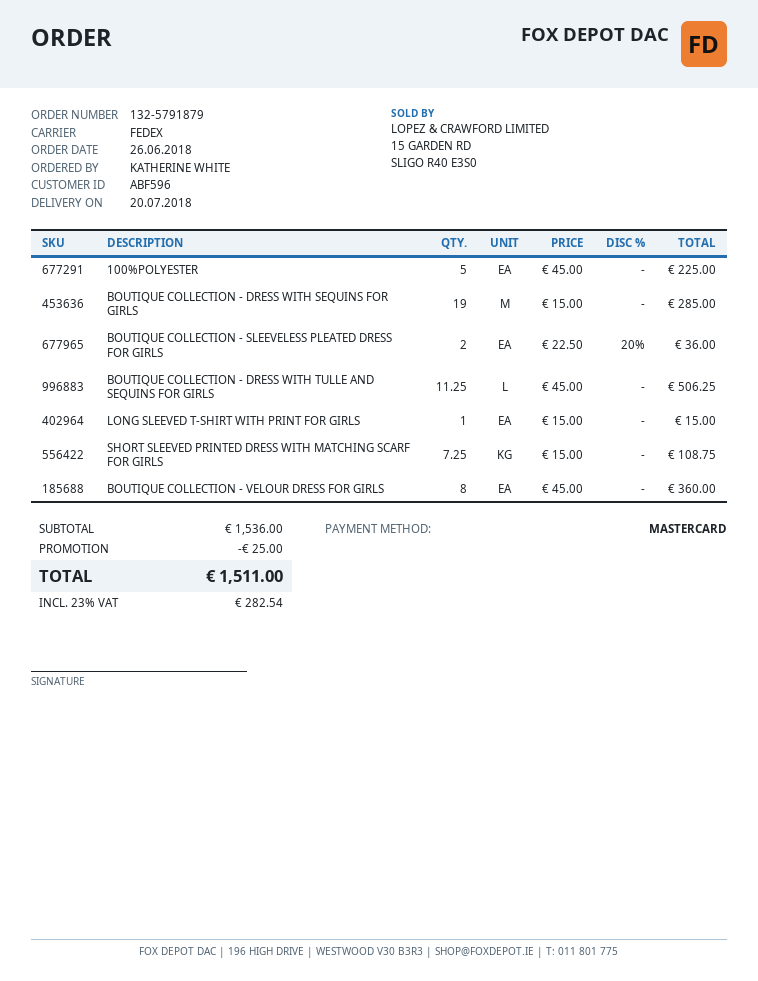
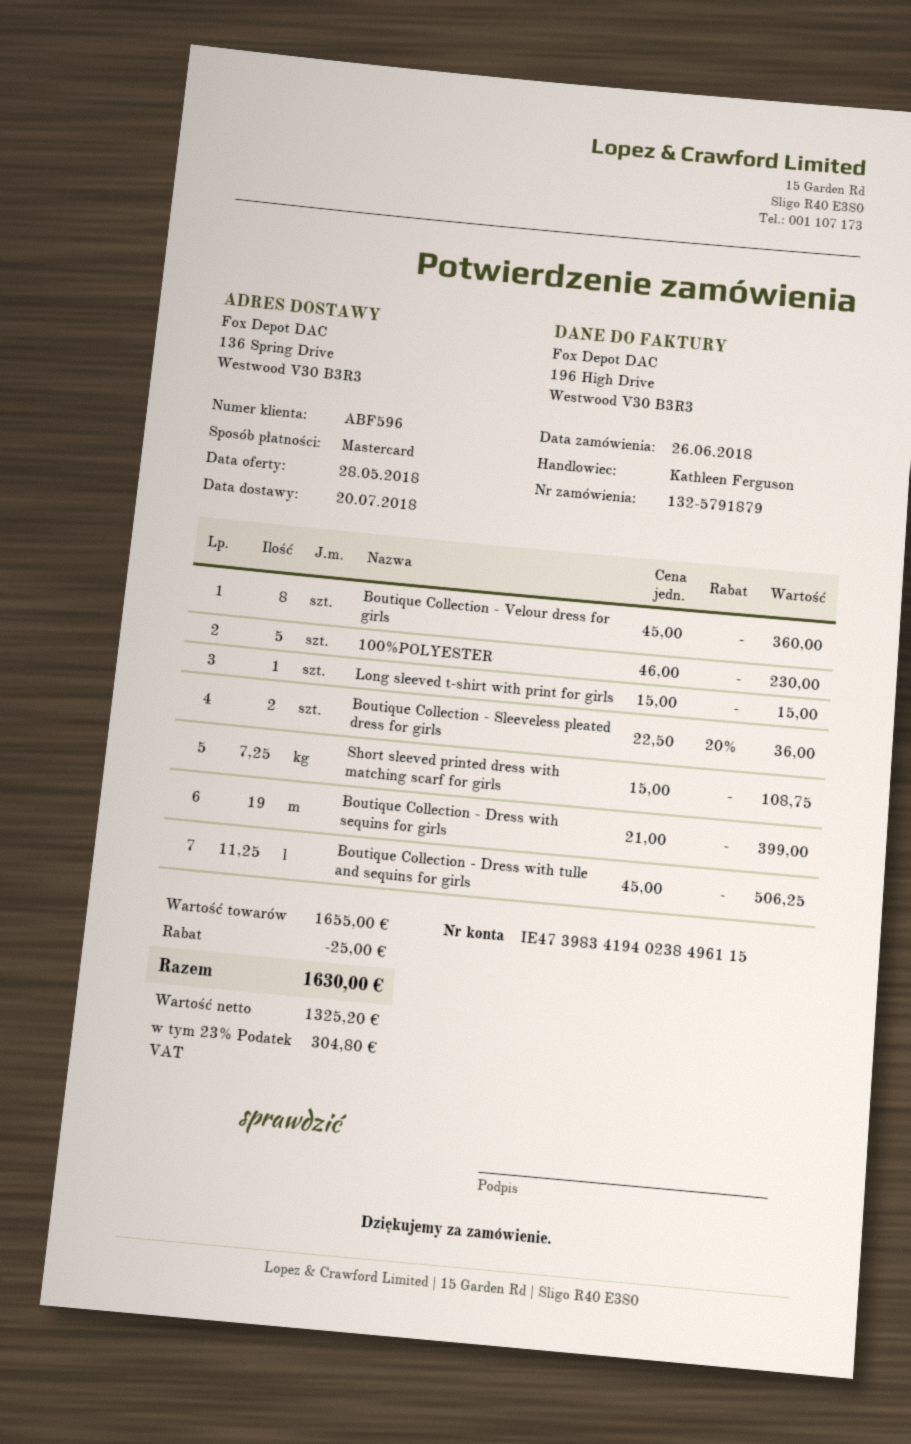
100%POLYESTER: 5 x 45.00 = 225.00 -> 5 x 46.00 = 230.00
BOUTIQUE COLLECTION - DRESS WITH SEQUINS FOR GIRLS: 19 x 15.00 = 285.00 -> 19 x 21.00 = 399.00
subtotal: 1536.00 -> 1655.00
tax: 23% = 282.54 -> 23% = 304.80
total: 1511.00 -> 1630.00

